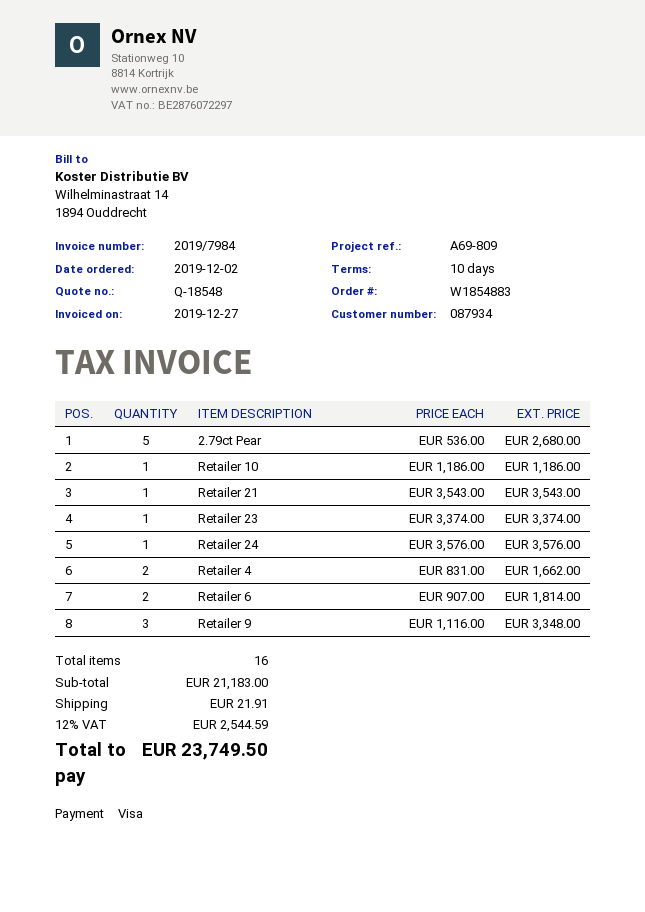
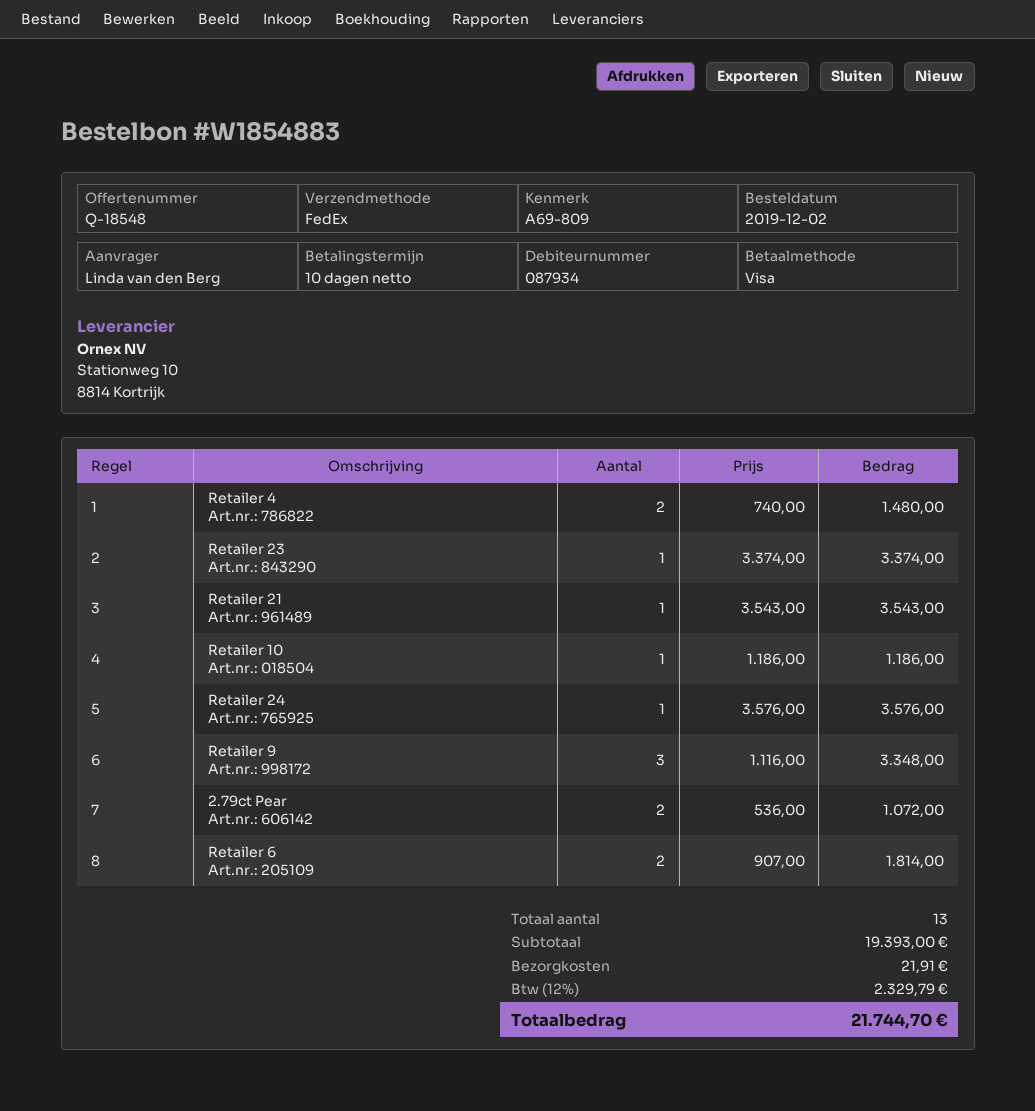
2.79ct Pear: 5 x 536.00 = 2680.00 -> 2 x 536.00 = 1072.00
Retailer 4: 2 x 831.00 = 1662.00 -> 2 x 740.00 = 1480.00
total quantity: 16 -> 13
subtotal: 21183.00 -> 19393.00
tax: 12% = 2544.59 -> 12% = 2329.79
total: 23749.50 -> 21744.70

